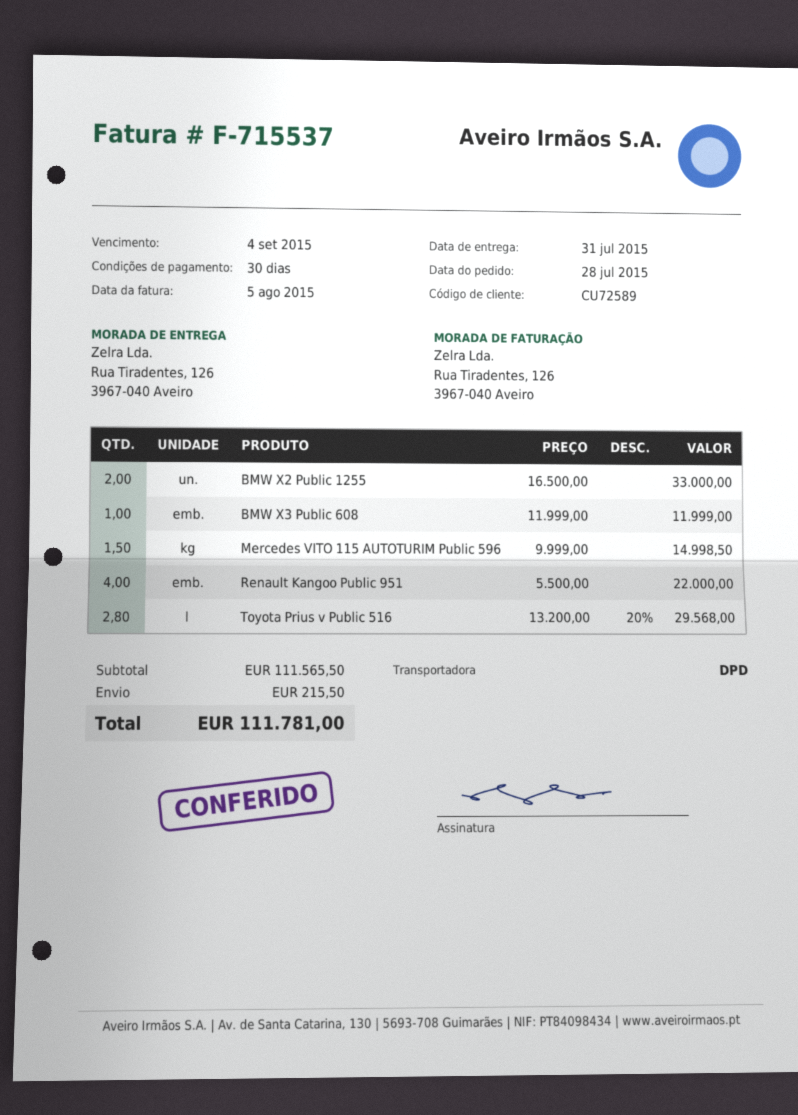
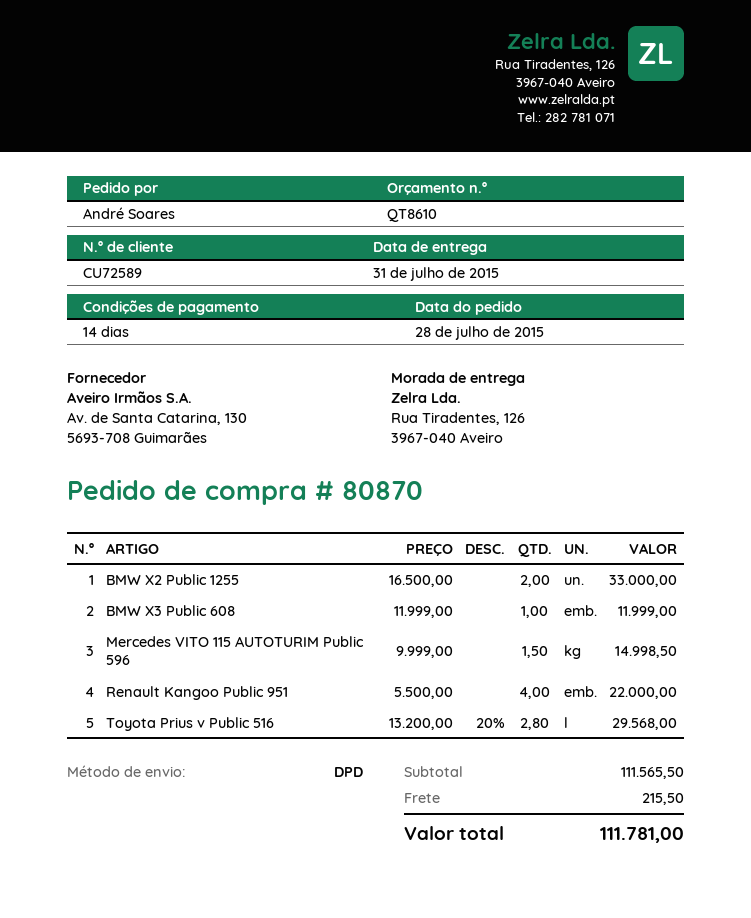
payment terms: 30 days -> 14 days

